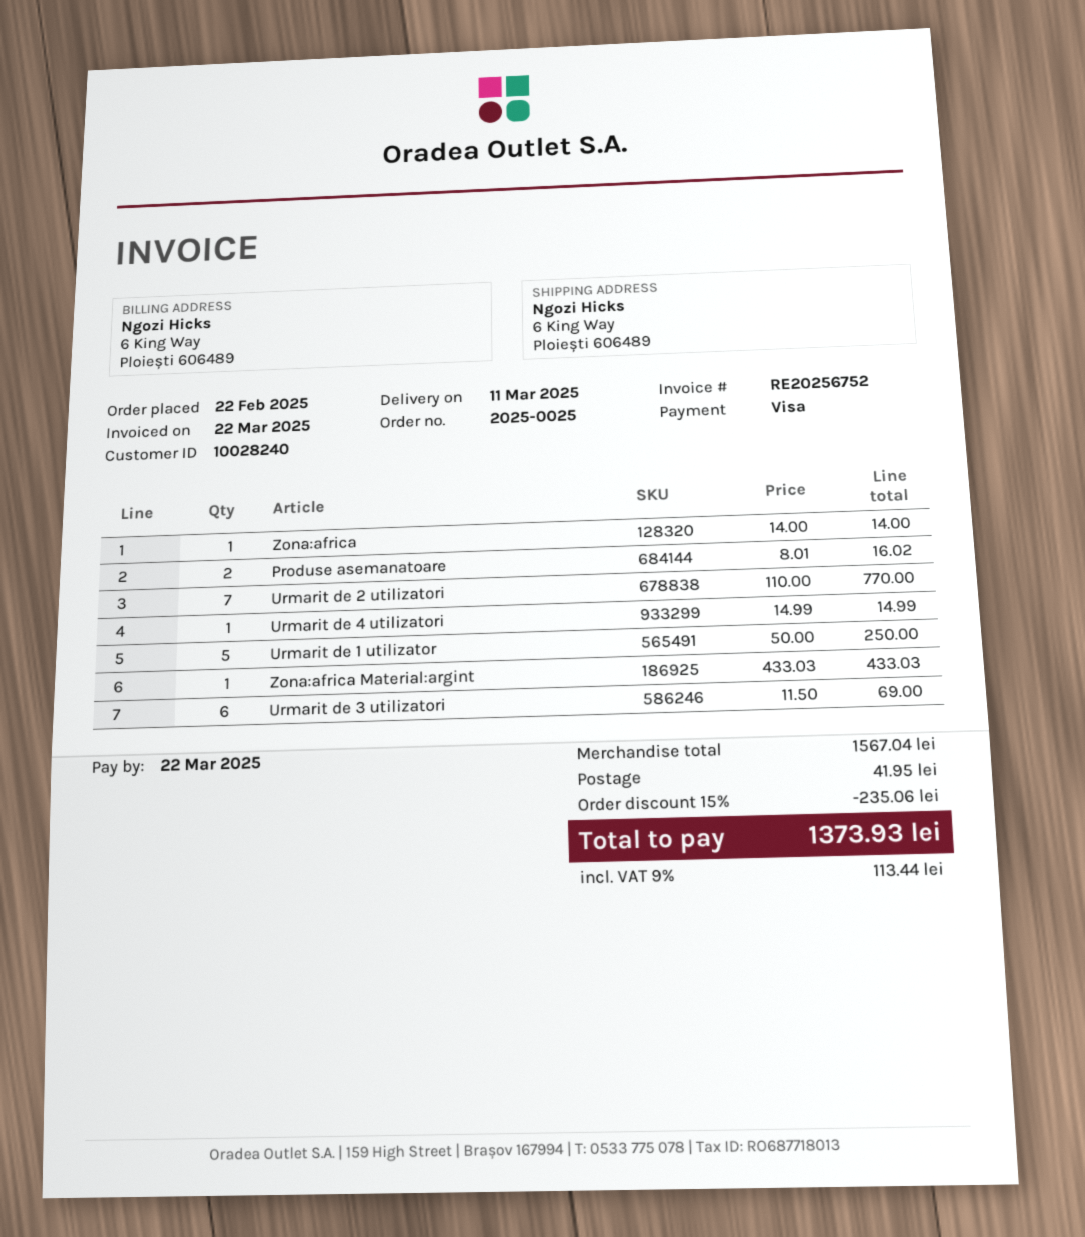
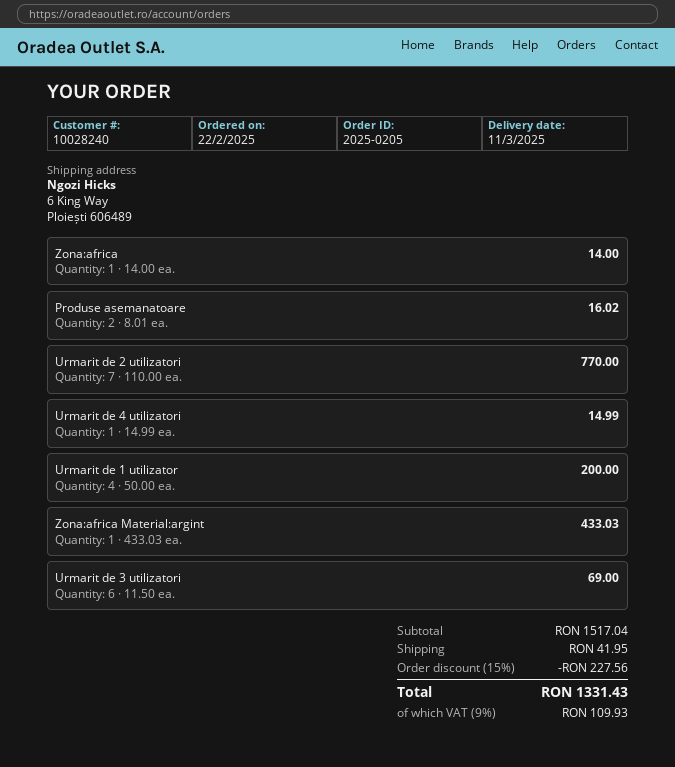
order number: 2025-0025 -> 2025-0205
Urmarit de 1 utilizator: 5 x 50.00 = 250.00 -> 4 x 50.00 = 200.00
subtotal: 1567.04 -> 1517.04
discount: 15% = 235.06 -> 15% = 227.56
tax: 9% = 113.44 -> 9% = 109.93
total: 1373.93 -> 1331.43

